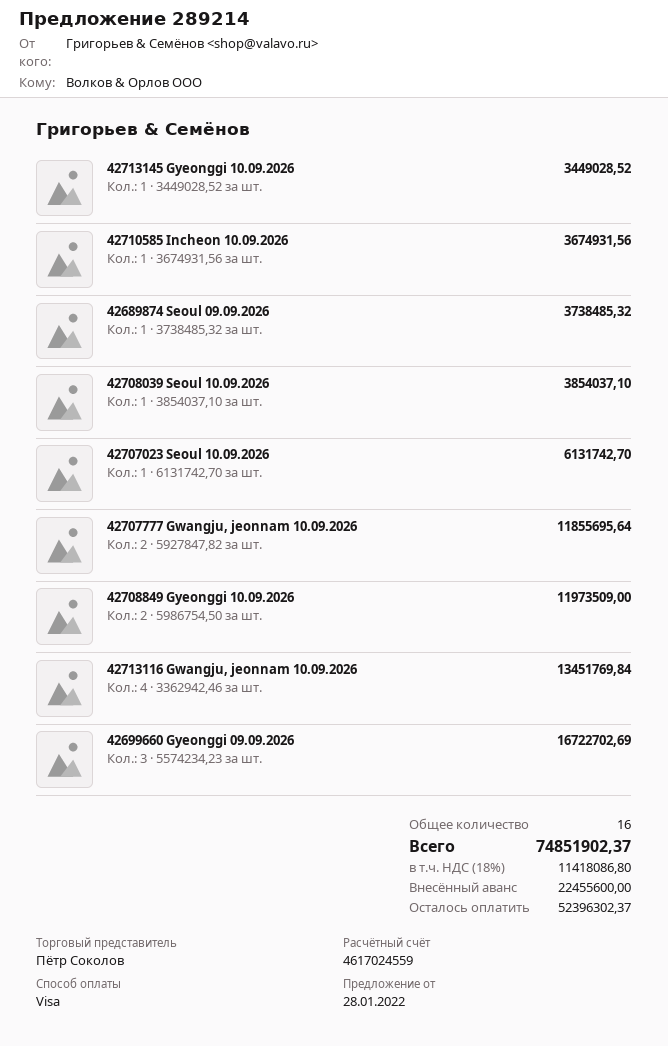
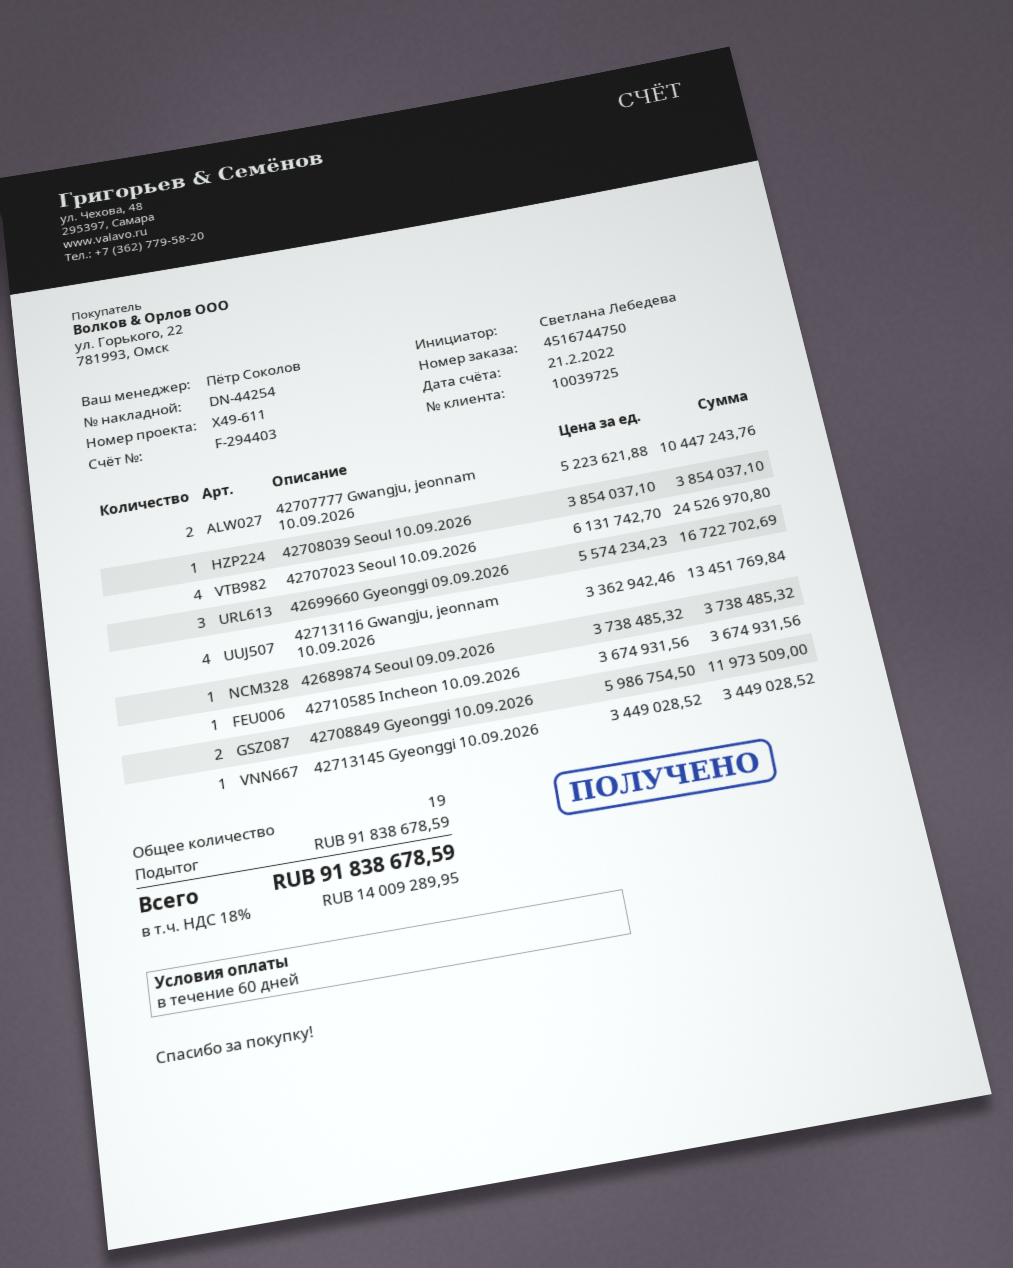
42707023 Seoul 10.09.2026: 1 x 6131742.70 = 6131742.70 -> 4 x 6131742.70 = 24526970.80
42707777 Gwangju, jeonnam 10.09.2026: 2 x 5927847.82 = 11855695.64 -> 2 x 5223621.88 = 10447243.76
total quantity: 16 -> 19
tax: 18% = 11418086.80 -> 18% = 14009289.95
total: 74851902.37 -> 91838678.59

